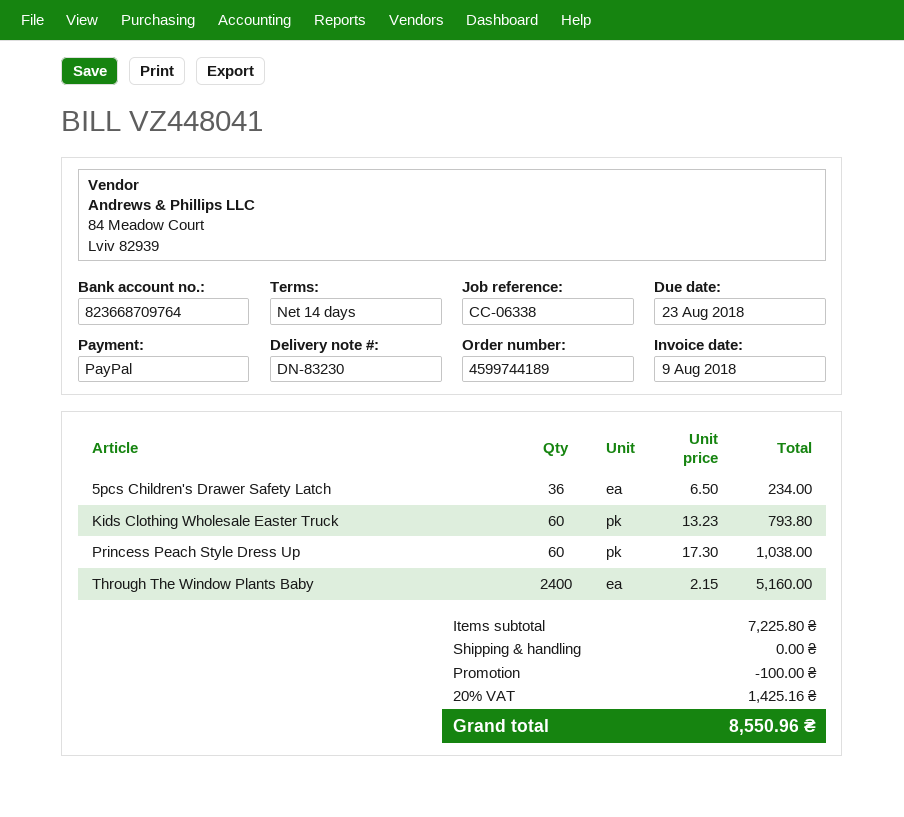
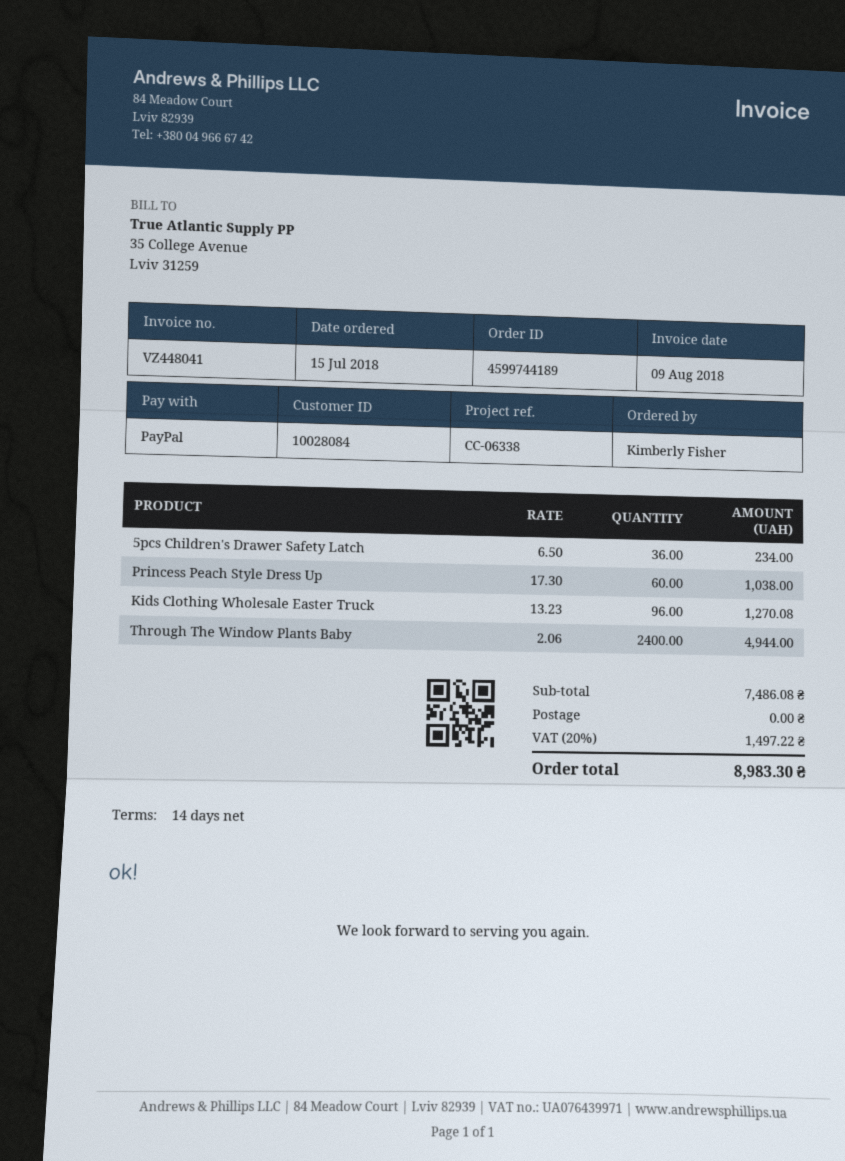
Kids Clothing Wholesale Easter Truck: 60 x 13.23 = 793.80 -> 96 x 13.23 = 1270.08
Through The Window Plants Baby: 2400 x 2.15 = 5160.00 -> 2400 x 2.06 = 4944.00
subtotal: 7225.80 -> 7486.08
discount: 100.00 -> none
tax: 20% = 1425.16 -> 20% = 1497.22
total: 8550.96 -> 8983.30

